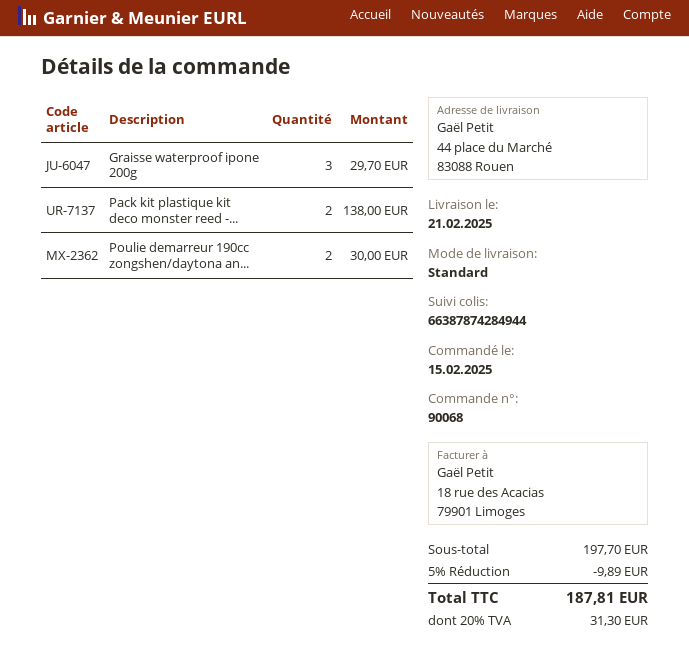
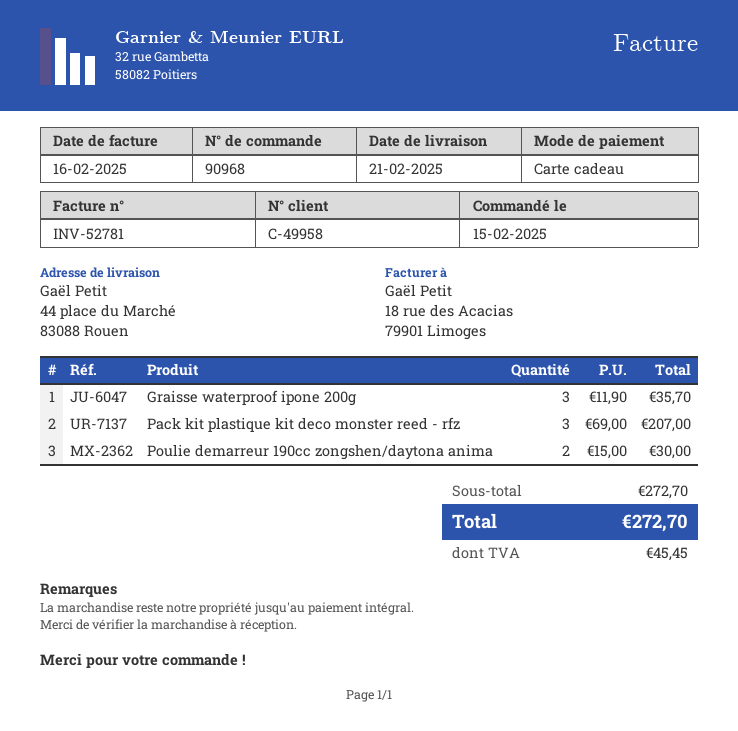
order number: 90068 -> 90968
Graisse waterproof ipone 200g: 3 for 29.70 -> 3 for 35.70
Pack kit plastique kit deco monster reed -...: 2 for 138.00 -> 3 for 207.00
subtotal: 197.70 -> 272.70
discount: 5% = 9.89 -> none
tax: 31.30 -> 45.45
total: 187.81 -> 272.70

